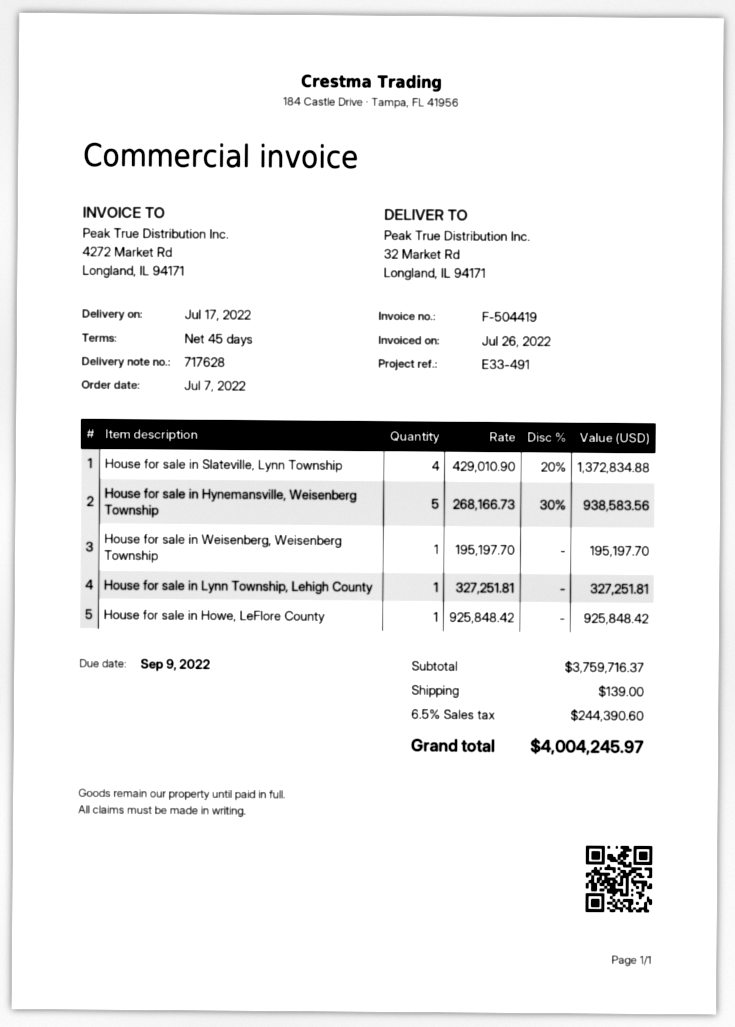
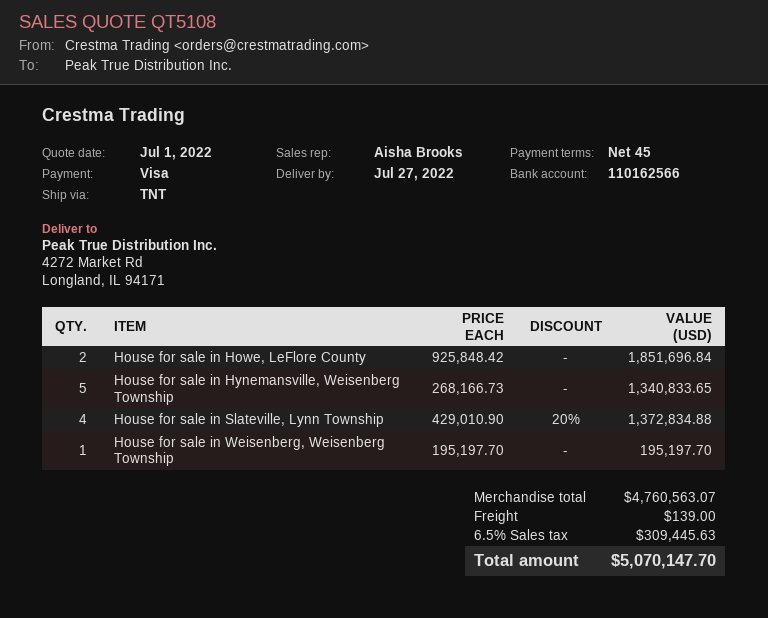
delivery date: 2022-07-17 -> 2022-07-27
ship to: 32 Market Rd, Longland, IL 94171 -> 4272 Market Rd, Longland, IL 94171
House for sale in Hynemansville, Weisenberg Township: 5 x 268166.73 - 30% = 938583.56 -> 5 x 268166.73 = 1340833.65
House for sale in Lynn Township, Lehigh County: 1 x 327251.81 = 327251.81 -> none
House for sale in Howe, LeFlore County: 1 x 925848.42 = 925848.42 -> 2 x 925848.42 = 1851696.84
subtotal: 3759716.37 -> 4760563.07
tax: 6.5% = 244390.60 -> 6.5% = 309445.63
total: 4004245.97 -> 5070147.70

